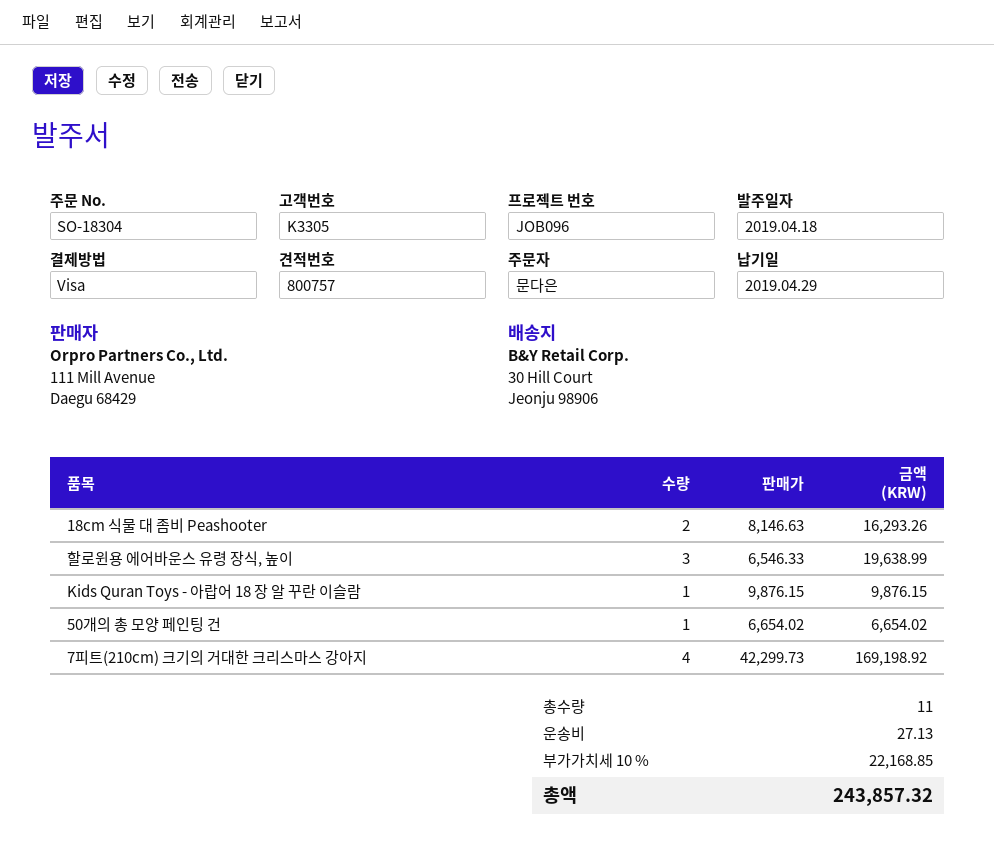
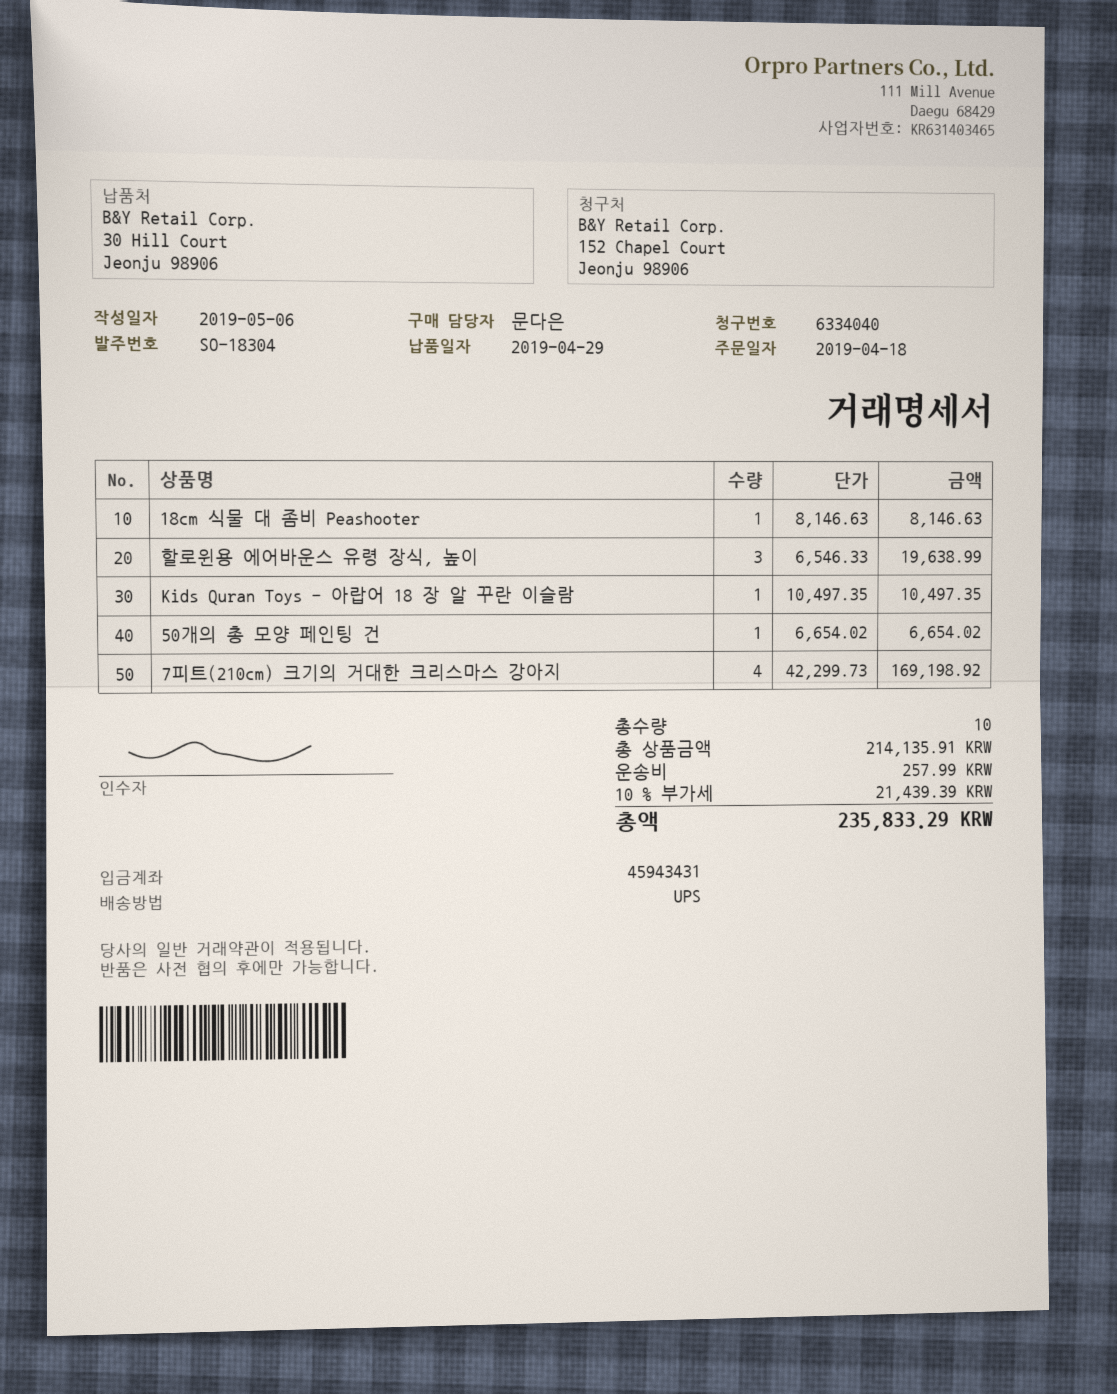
18cm 식물 대 좀비 Peashooter: 2 x 8146.63 = 16293.26 -> 1 x 8146.63 = 8146.63
Kids Quran Toys - 아랍어 18 장 알 꾸란 이슬람: 1 x 9876.15 = 9876.15 -> 1 x 10497.35 = 10497.35
total quantity: 11 -> 10
shipping: 27.13 -> 257.99
tax: 10% = 22168.85 -> 10% = 21439.39
total: 243857.32 -> 235833.29

